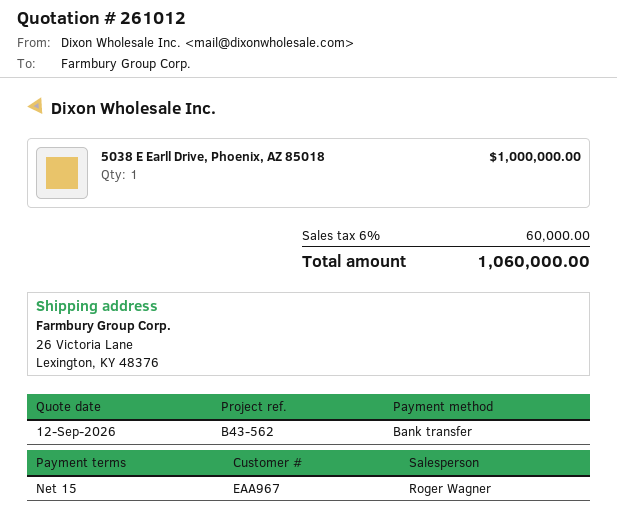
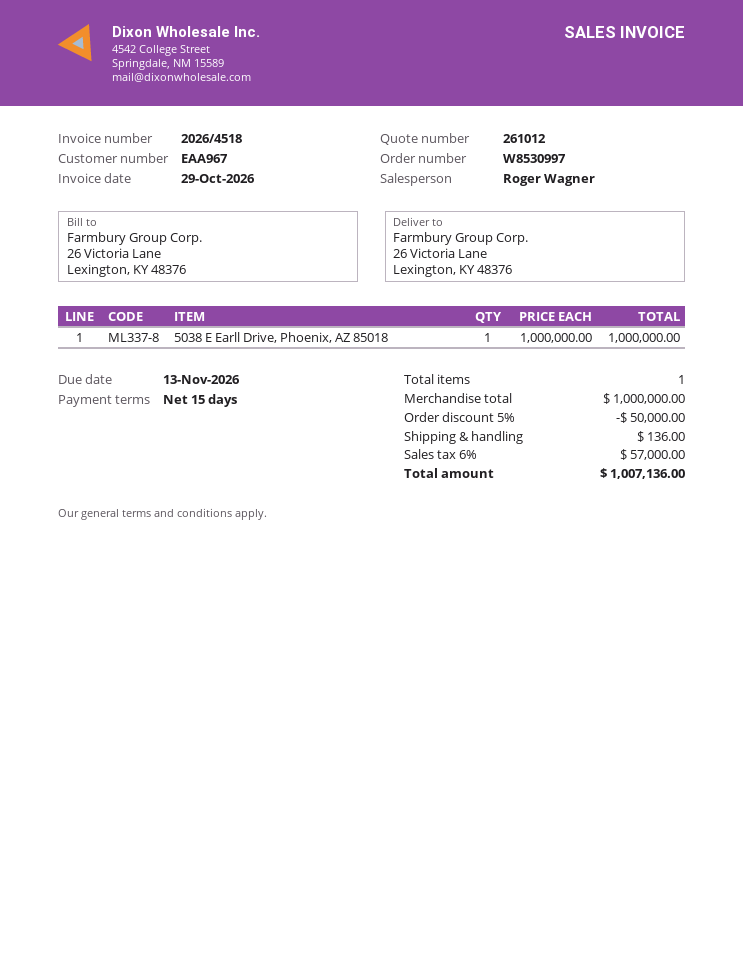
discount: none -> 5% = 50000.00
shipping: none -> 136.00
tax: 6% = 60000.00 -> 6% = 57000.00
total: 1060000.00 -> 1007136.00

